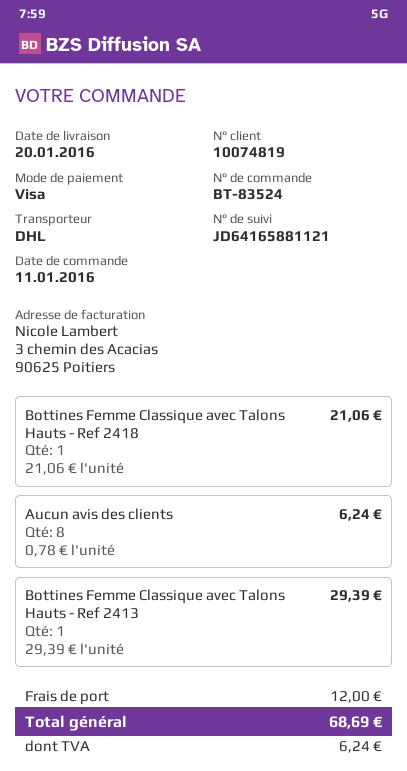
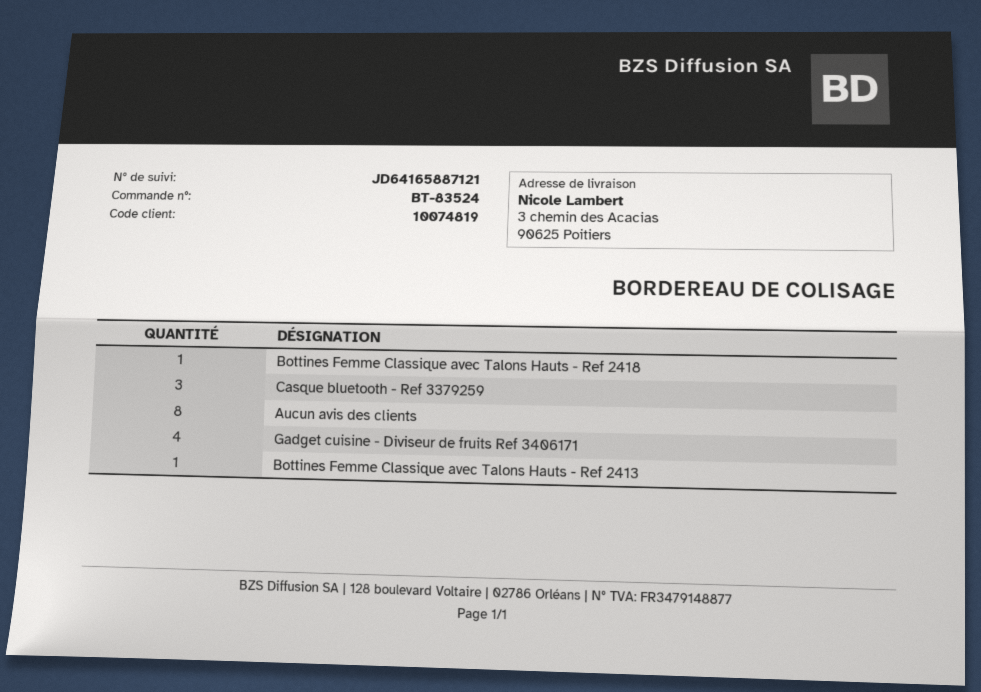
tracking number: JD64165881121 -> JD64165887121
Casque bluetooth - Ref 3379259: none -> 3
Gadget cuisine - Diviseur de fruits Ref 3406171: none -> 4

